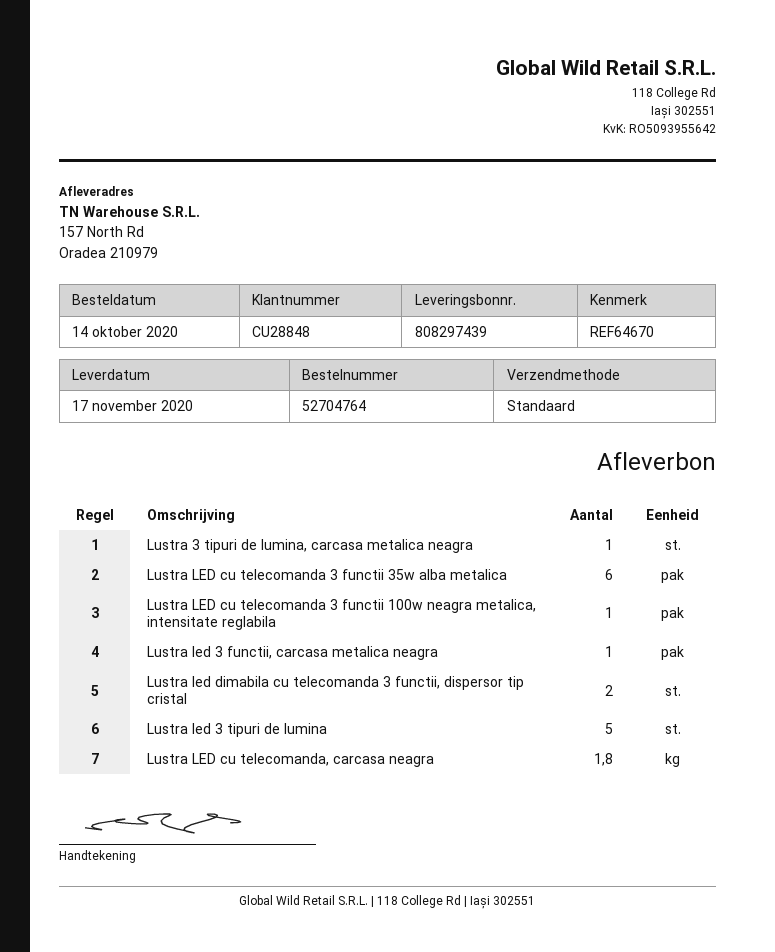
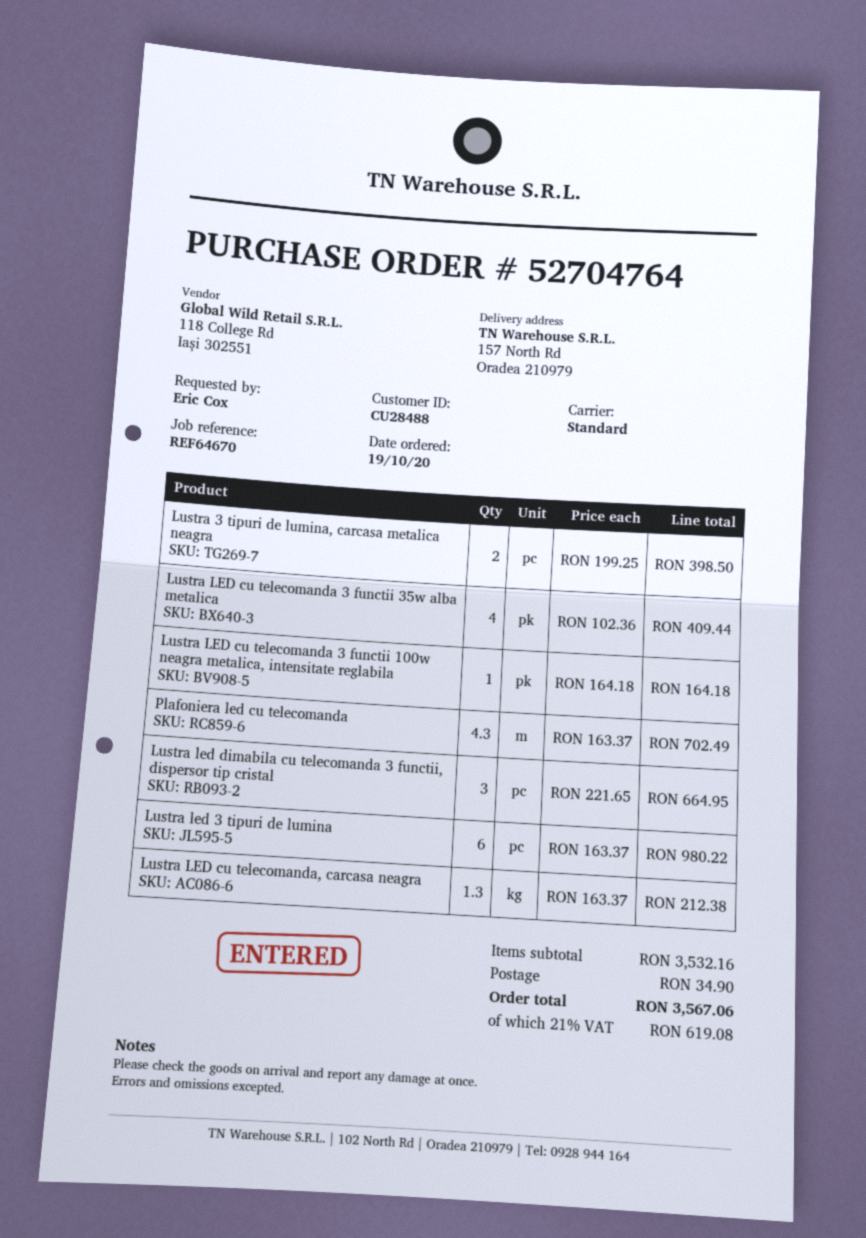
order date: 2020-10-14 -> 2020-10-19
customer number: CU28848 -> CU28488
Lustra 3 tipuri de lumina, carcasa metalica neagra: 1 -> 2
Lustra LED cu telecomanda 3 functii 35w alba metalica: 6 -> 4
Lustra led 3 functii, carcasa metalica neagra: 1 -> none
Lustra led dimabila cu telecomanda 3 functii, dispersor tip cristal: 2 -> 3
Lustra led 3 tipuri de lumina: 5 -> 6
Lustra LED cu telecomanda, carcasa neagra: 1.8 -> 1.3
Plafoniera led cu telecomanda: none -> 4.3

